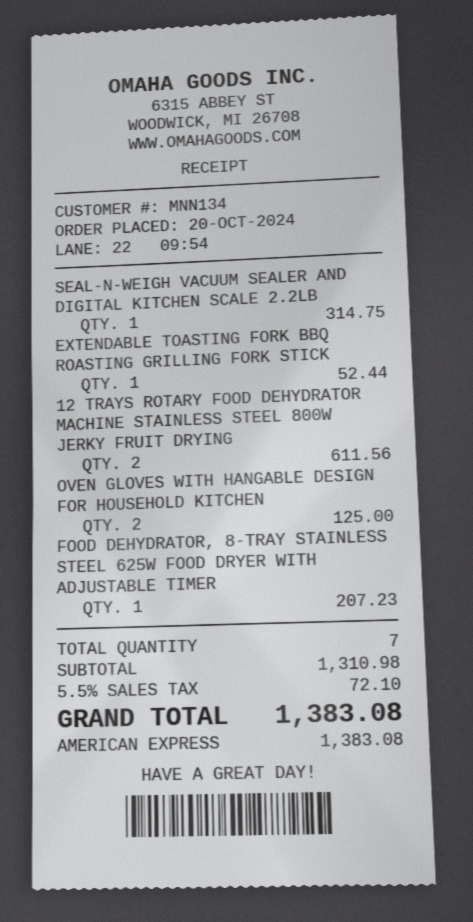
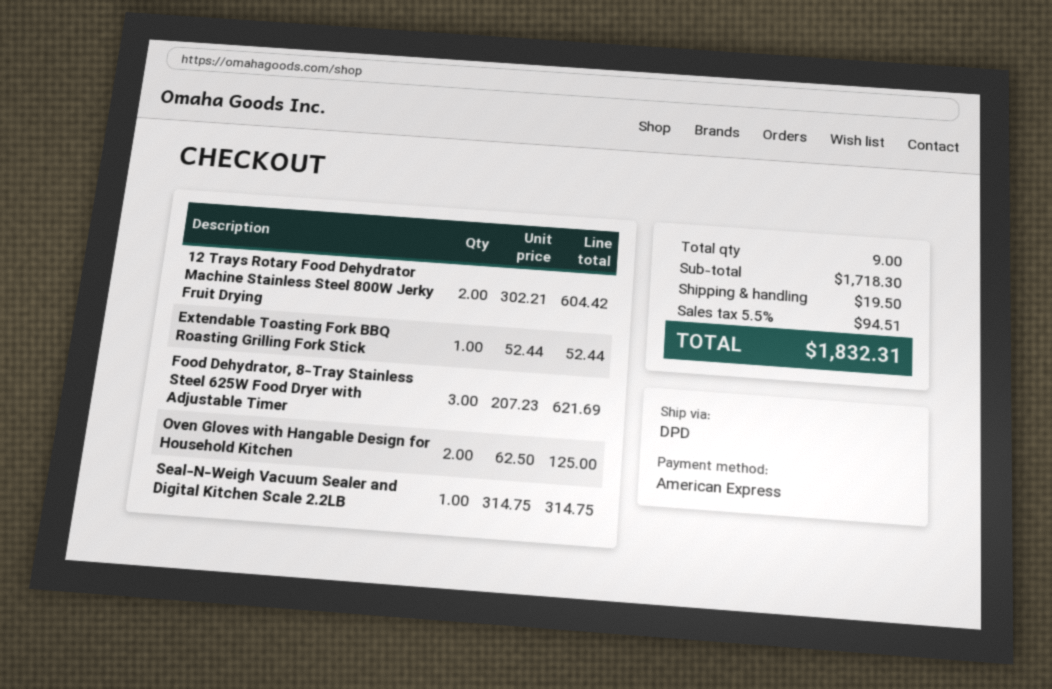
12 TRAYS ROTARY FOOD DEHYDRATOR MACHINE STAINLESS STEEL 800W JERKY FRUIT DRYING: 2 for 611.56 -> 2 for 604.42
FOOD DEHYDRATOR, 8-TRAY STAINLESS STEEL 625W FOOD DRYER WITH ADJUSTABLE TIMER: 1 for 207.23 -> 3 for 621.69
total quantity: 7 -> 9
subtotal: 1310.98 -> 1718.30
shipping: none -> 19.50
tax: 5.5% = 72.10 -> 5.5% = 94.51
total: 1383.08 -> 1832.31

